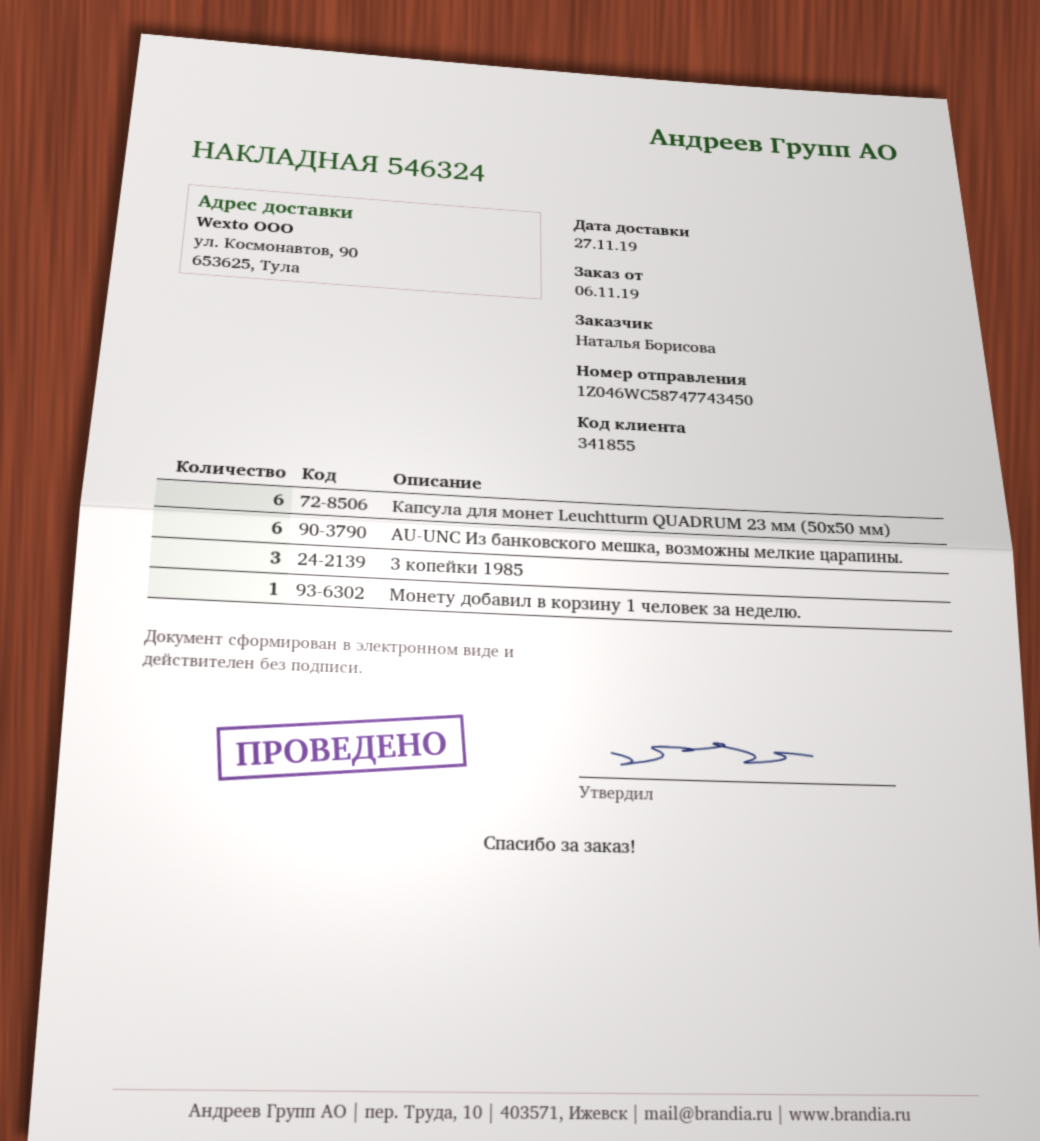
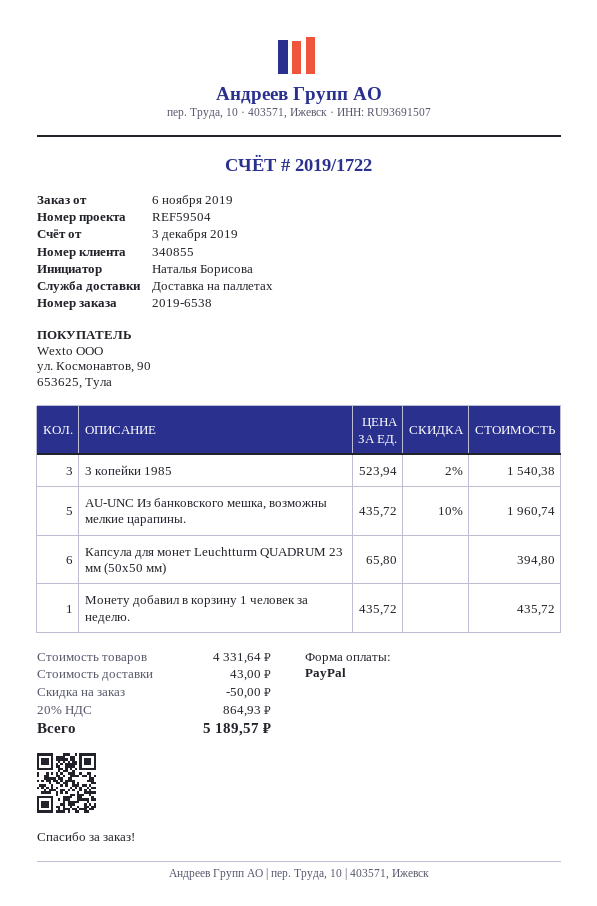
customer number: 341855 -> 340855
AU-UNC Из банковского мешка, возможны мелкие царапины.: 6 -> 5

